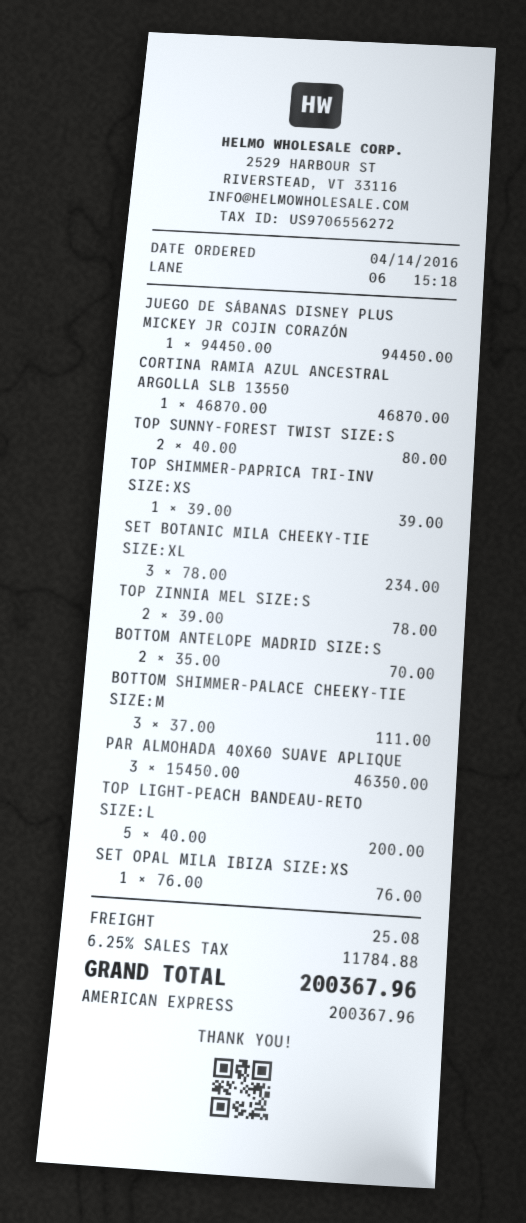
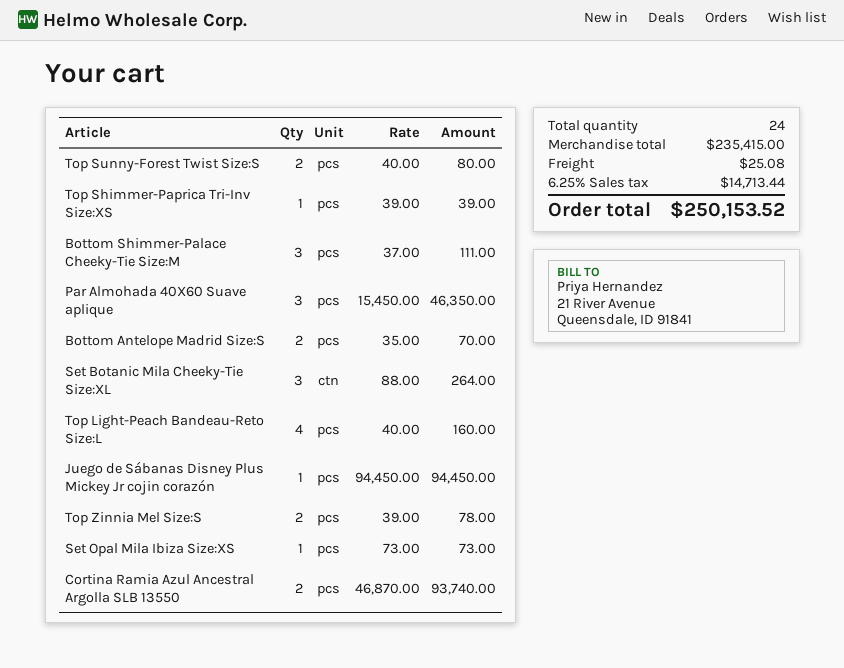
CORTINA RAMIA AZUL ANCESTRAL ARGOLLA SLB 13550: 1 x 46870.00 = 46870.00 -> 2 x 46870.00 = 93740.00
SET BOTANIC MILA CHEEKY-TIE SIZE:XL: 3 x 78.00 = 234.00 -> 3 x 88.00 = 264.00
TOP LIGHT-PEACH BANDEAU-RETO SIZE:L: 5 x 40.00 = 200.00 -> 4 x 40.00 = 160.00
SET OPAL MILA IBIZA SIZE:XS: 1 x 76.00 = 76.00 -> 1 x 73.00 = 73.00
tax: 6.25% = 11784.88 -> 6.25% = 14713.44
total: 200367.96 -> 250153.52

